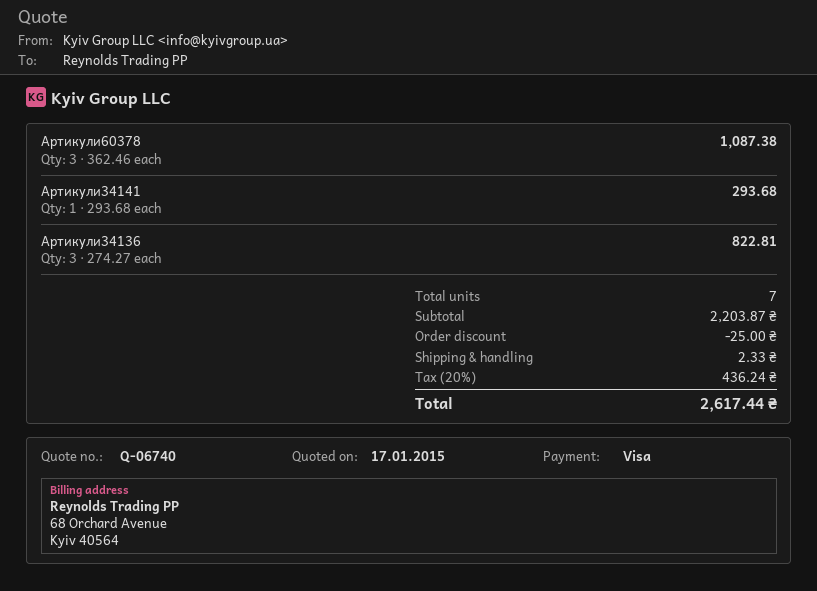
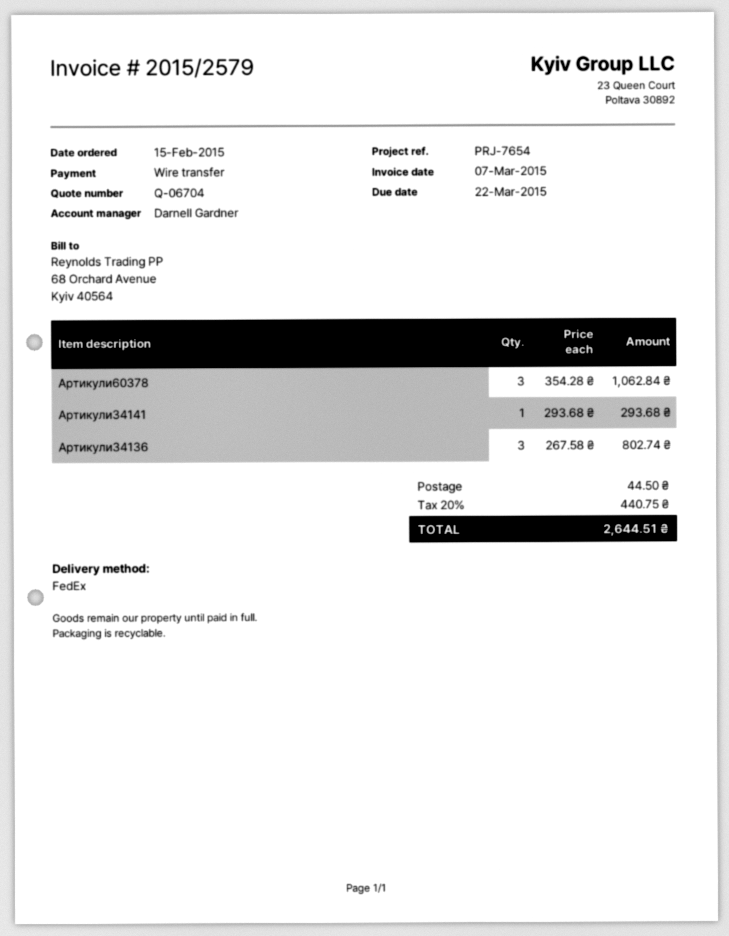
quote number: Q-06740 -> Q-06704
payment method: Visa -> bank transfer
Артикули60378: 3 x 362.46 = 1087.38 -> 3 x 354.28 = 1062.84
Артикули34136: 3 x 274.27 = 822.81 -> 3 x 267.58 = 802.74
discount: 25.00 -> none
shipping: 2.33 -> 44.50
tax: 20% = 436.24 -> 20% = 440.75
total: 2617.44 -> 2644.51

